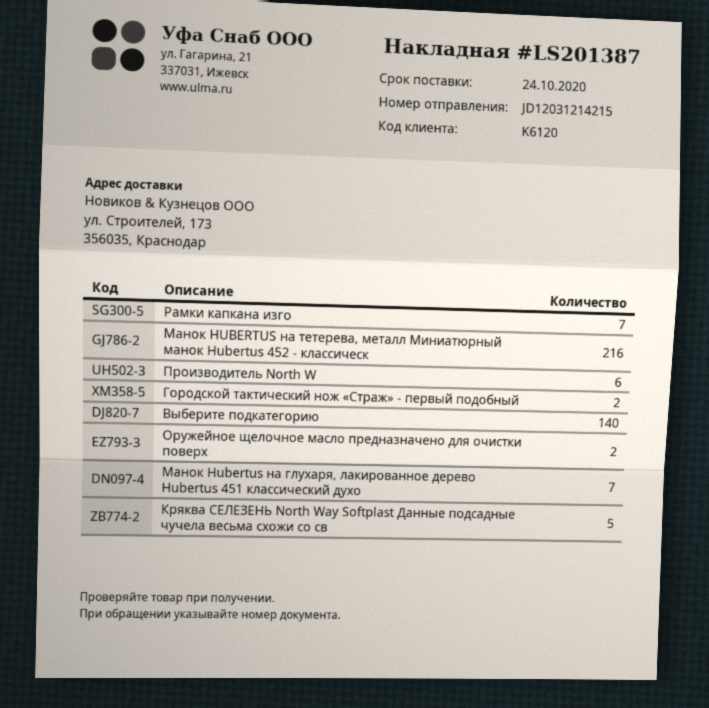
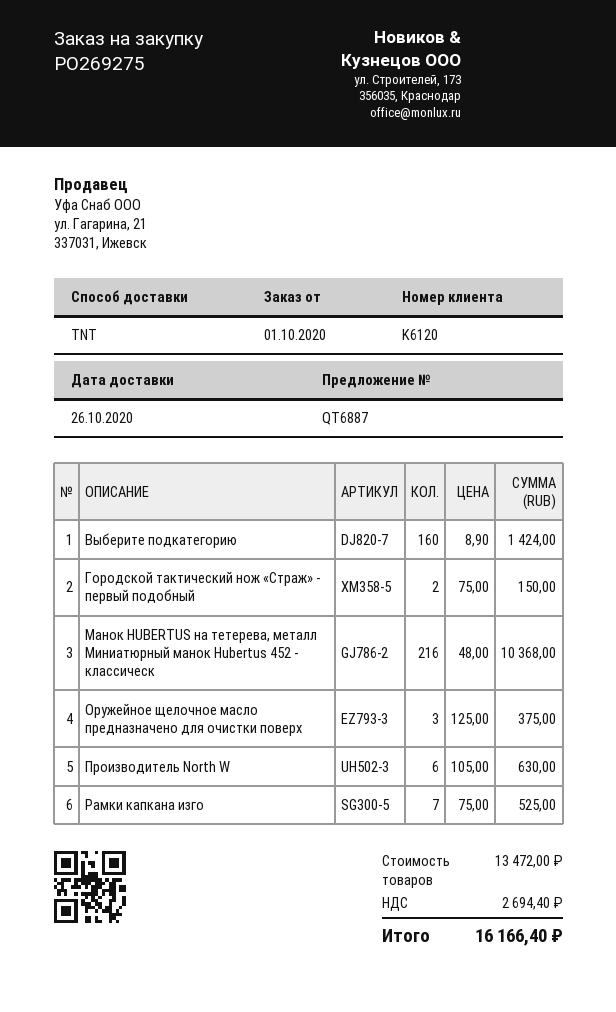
delivery date: 2020-10-24 -> 2020-10-26
Выберите подкатегорию: 140 -> 160
Оружейное щелочное масло предназначено для очистки поверх: 2 -> 3
Манок Hubertus на глухаря, лакированное дерево Hubertus 451 классический духо: 7 -> none
Кряква СЕЛЕЗЕНЬ North Way Softplast Данные подсадные чучела весьма схожи со св: 5 -> none

